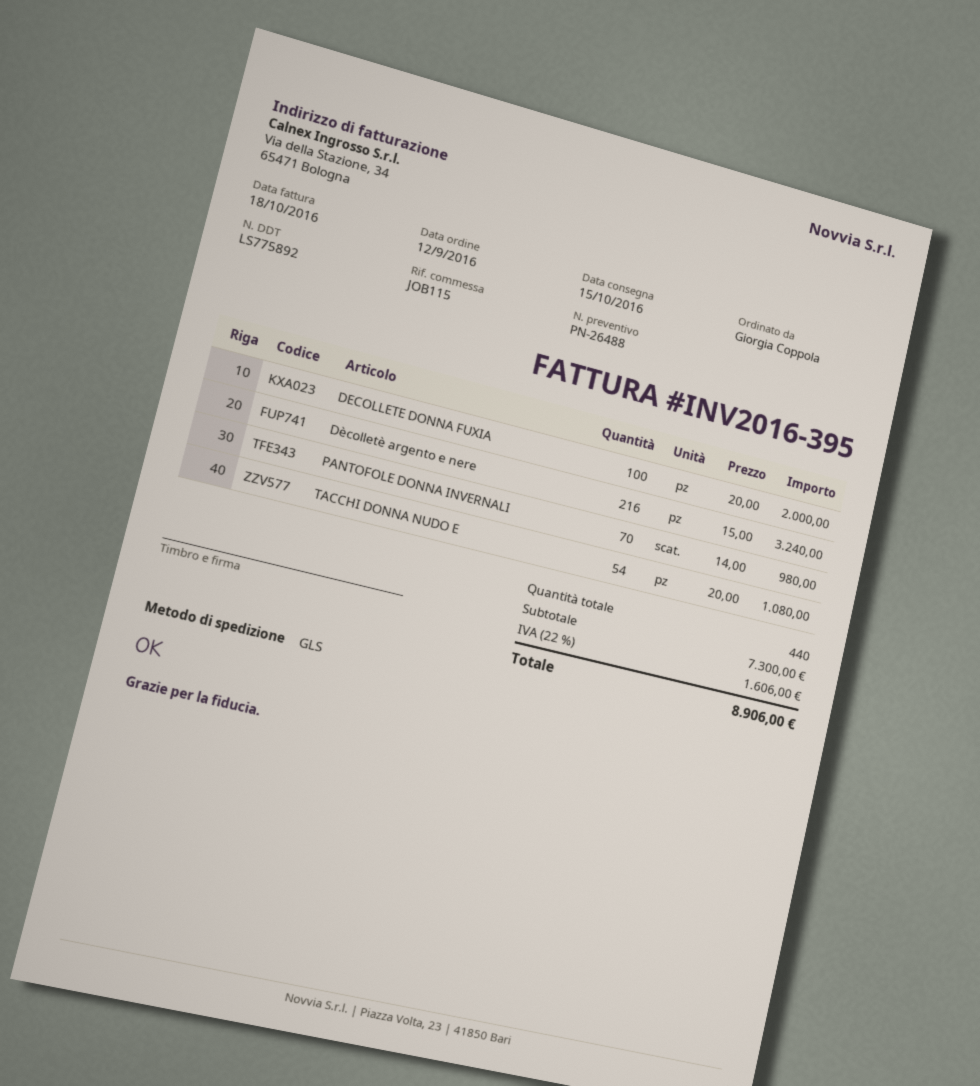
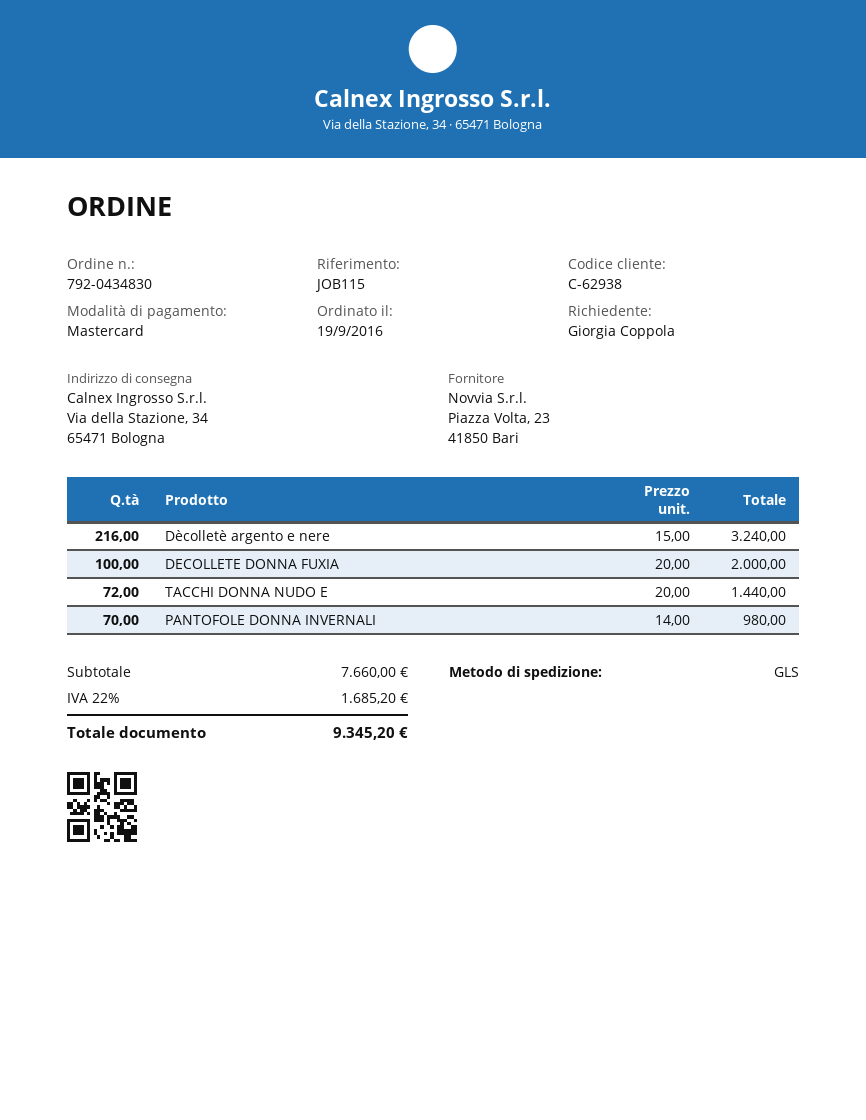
order date: 2016-09-12 -> 2016-09-19
TACCHI DONNA NUDO E: 54 x 20.00 = 1080.00 -> 72 x 20.00 = 1440.00
subtotal: 7300.00 -> 7660.00
tax: 22% = 1606.00 -> 22% = 1685.20
total: 8906.00 -> 9345.20

